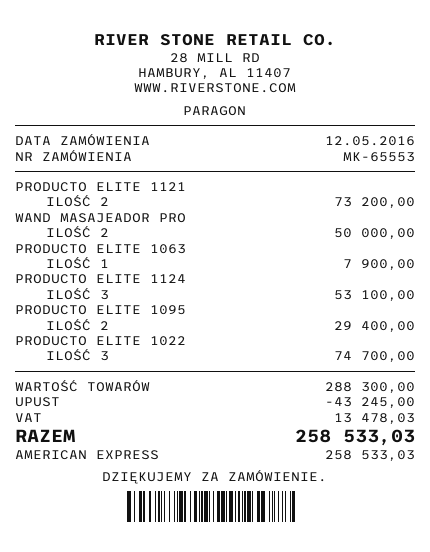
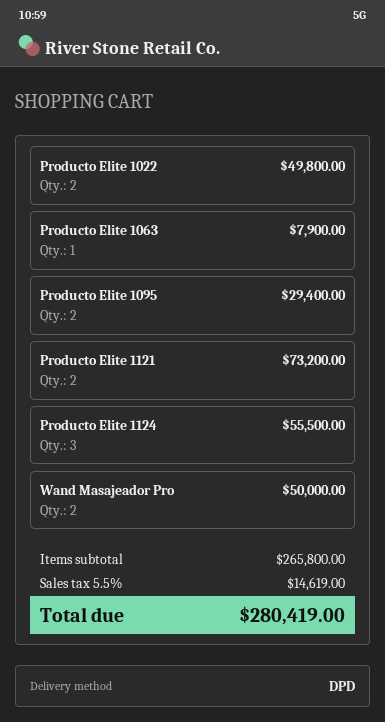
PRODUCTO ELITE 1124: 3 for 53100.00 -> 3 for 55500.00
PRODUCTO ELITE 1022: 3 for 74700.00 -> 2 for 49800.00
subtotal: 288300.00 -> 265800.00
discount: 43245.00 -> none
tax: 13478.03 -> 14619.00
total: 258533.03 -> 280419.00

